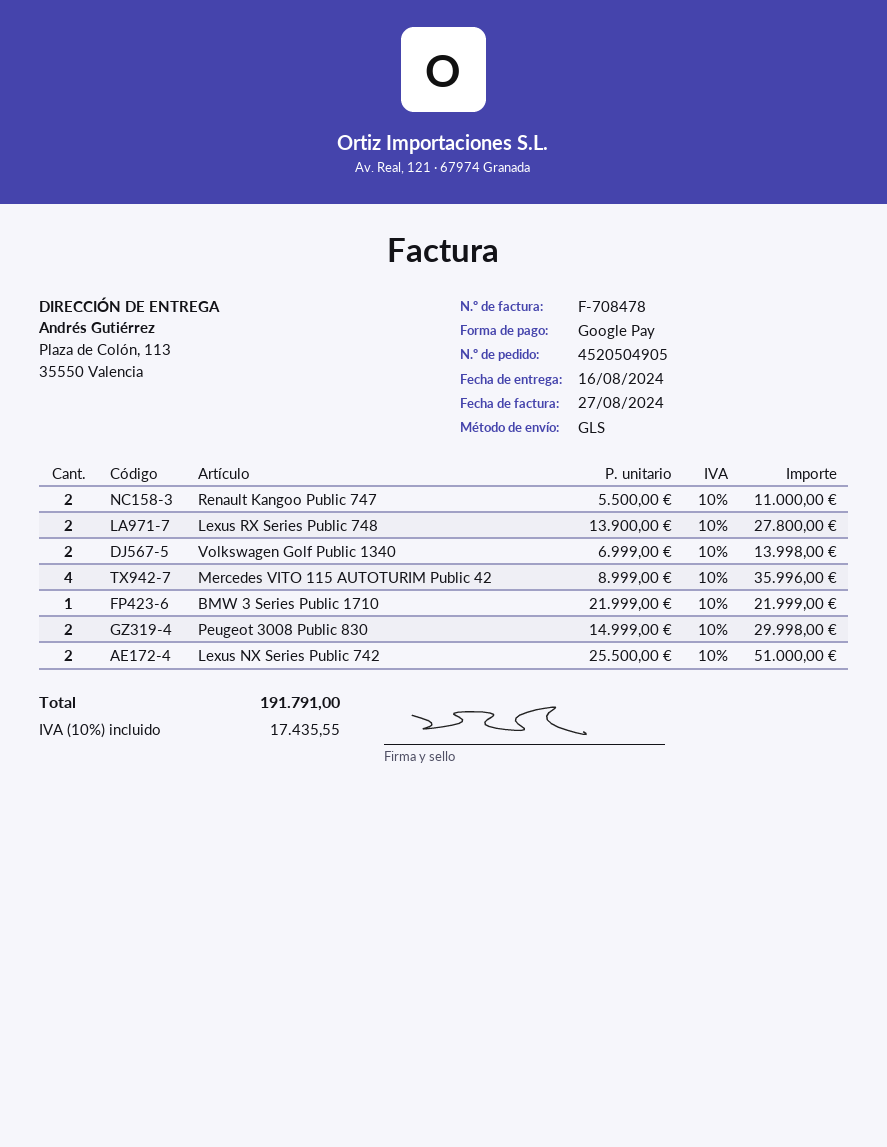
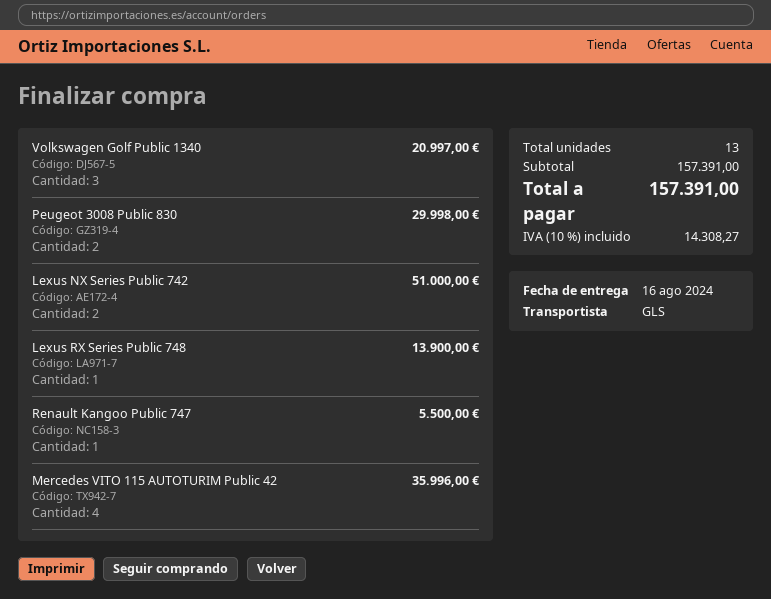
Renault Kangoo Public 747: 2 for 11000.00 -> 1 for 5500.00
Lexus RX Series Public 748: 2 for 27800.00 -> 1 for 13900.00
Volkswagen Golf Public 1340: 2 for 13998.00 -> 3 for 20997.00
BMW 3 Series Public 1710: 1 for 21999.00 -> none
tax: 10% = 17435.55 -> 10% = 14308.27
total: 191791.00 -> 157391.00

